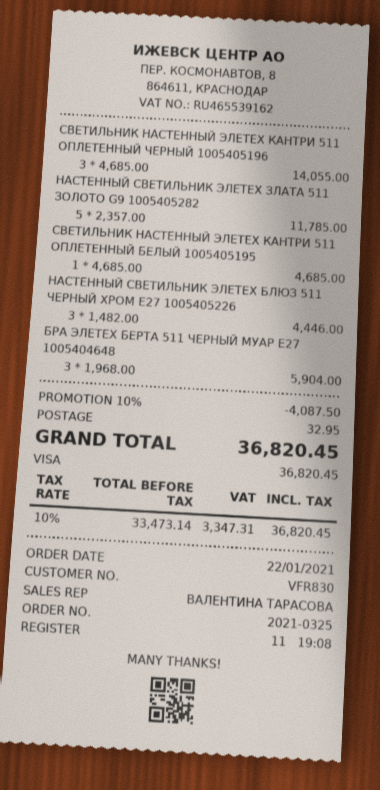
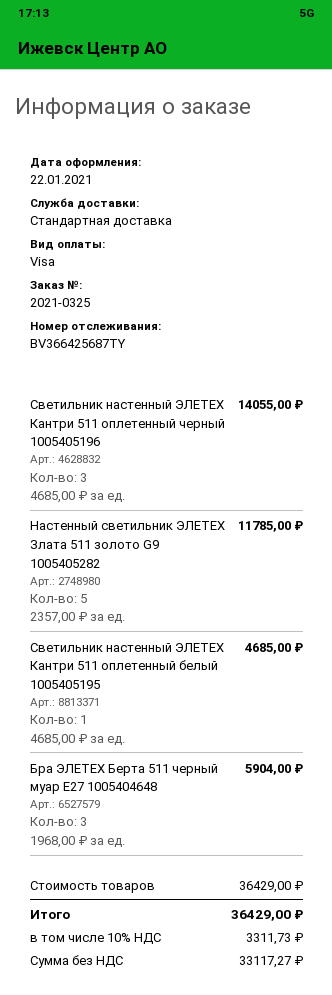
НАСТЕННЫЙ СВЕТИЛЬНИК ЭЛЕТЕХ БЛЮЗ 511 ЧЕРНЫЙ ХРОМ E27 1005405226: 3 x 1482.00 = 4446.00 -> none
discount: 10% = 4087.50 -> none
shipping: 32.95 -> none
net: 33473.14 -> 33117.27
tax: 10% = 3347.31 -> 10% = 3311.73
total: 36820.45 -> 36429.00

